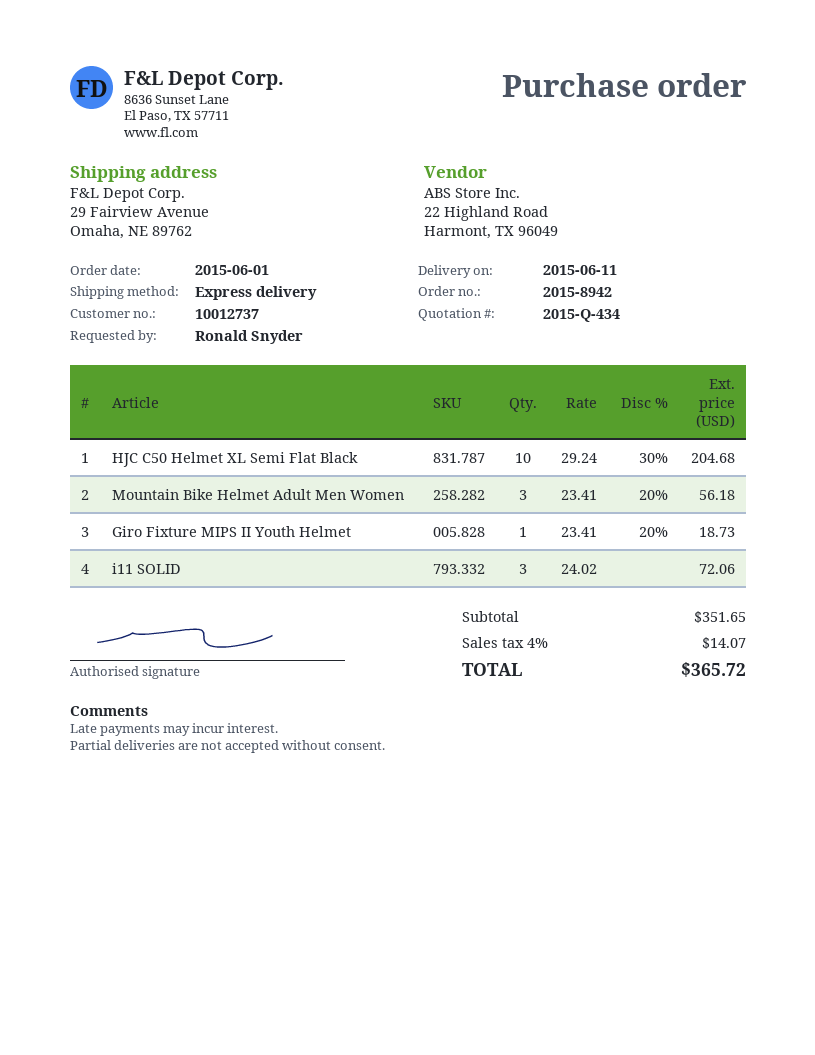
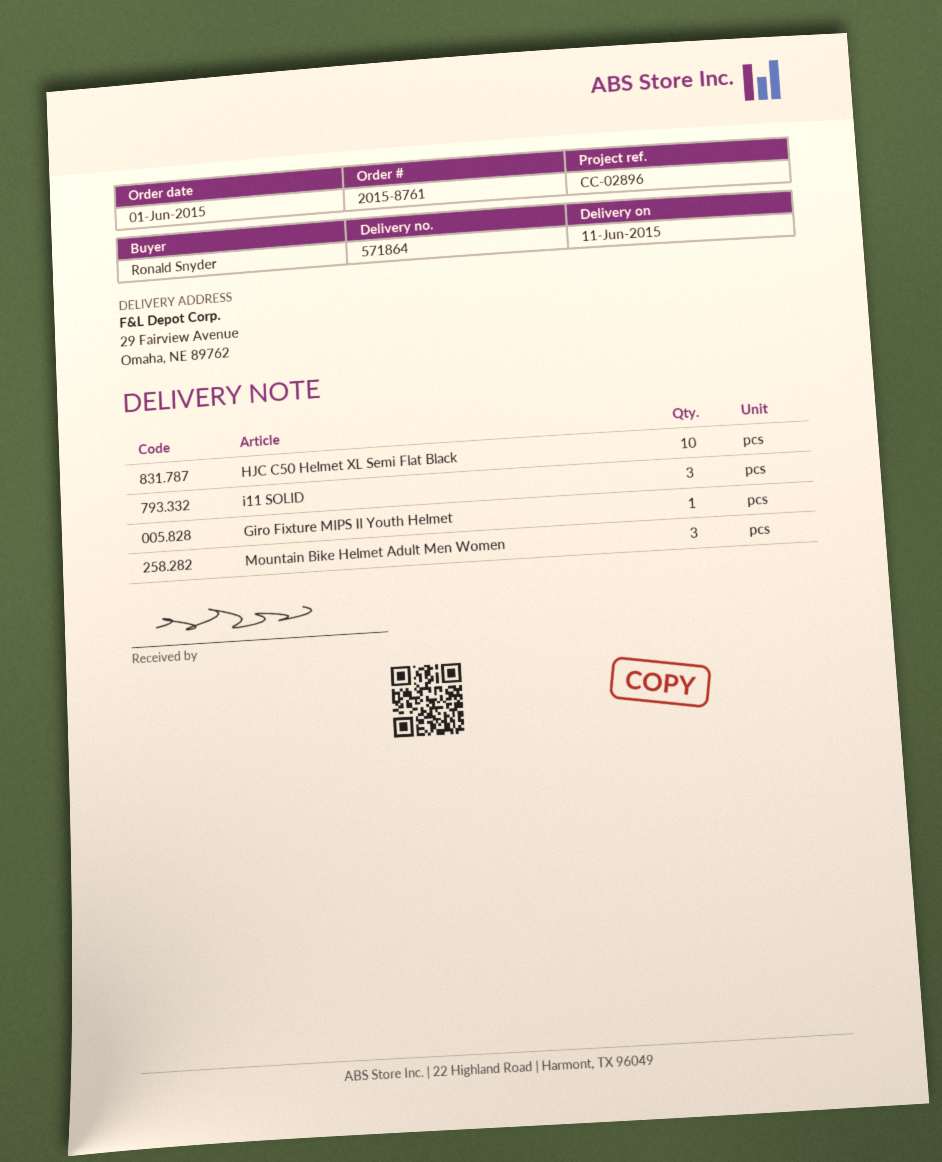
order number: 2015-8942 -> 2015-8761

